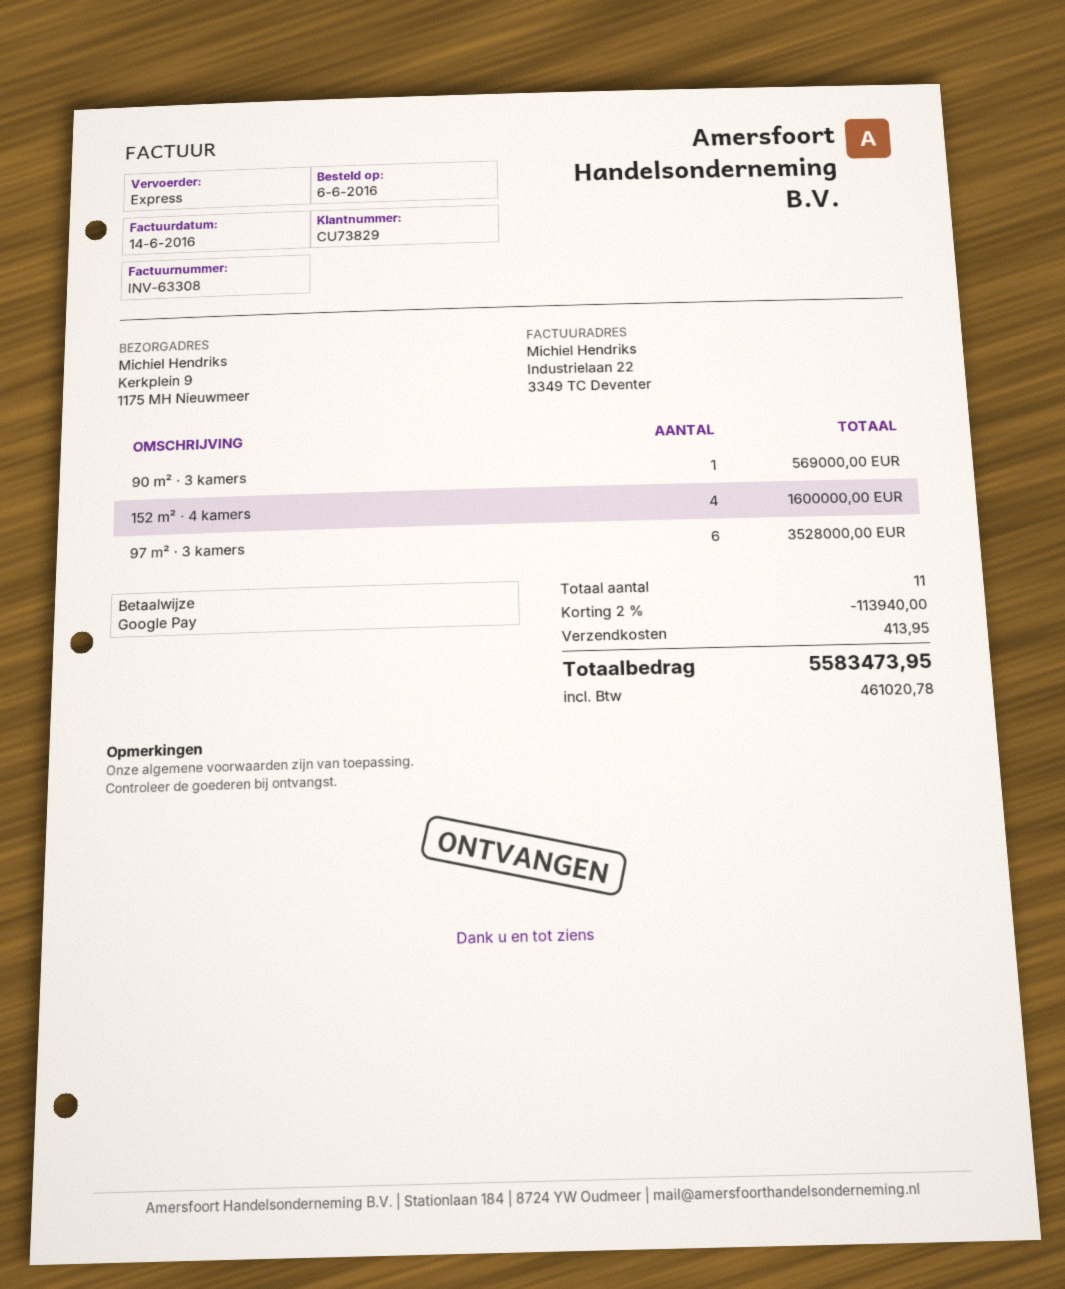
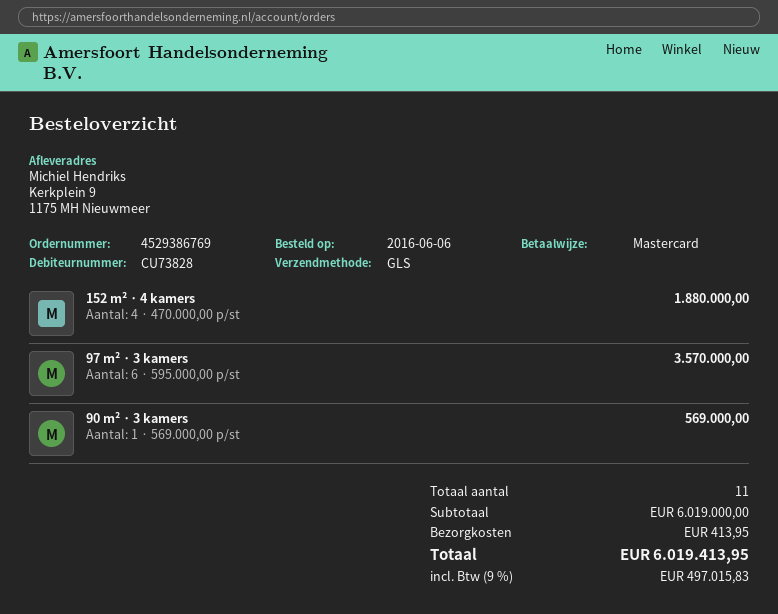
customer number: CU73829 -> CU73828
payment method: Google Pay -> Mastercard
shipping method: express -> GLS
152 m² · 4 kamers: 4 for 1600000.00 -> 4 for 1880000.00
97 m² · 3 kamers: 6 for 3528000.00 -> 6 for 3570000.00
discount: 2% = 113940.00 -> none
tax: 461020.78 -> 497015.83
total: 5583473.95 -> 6019413.95

